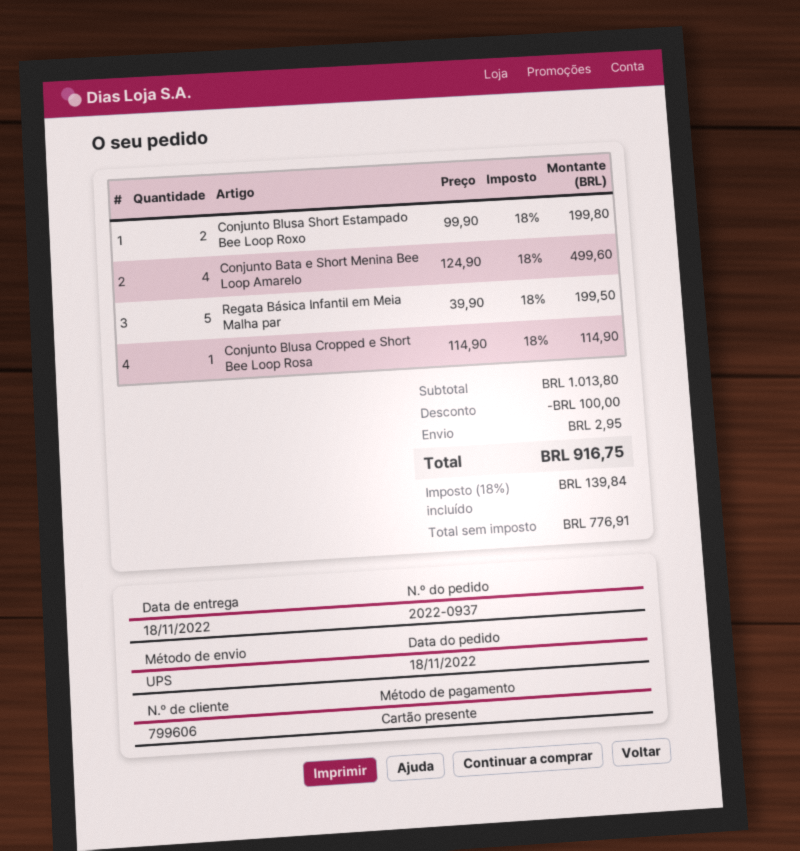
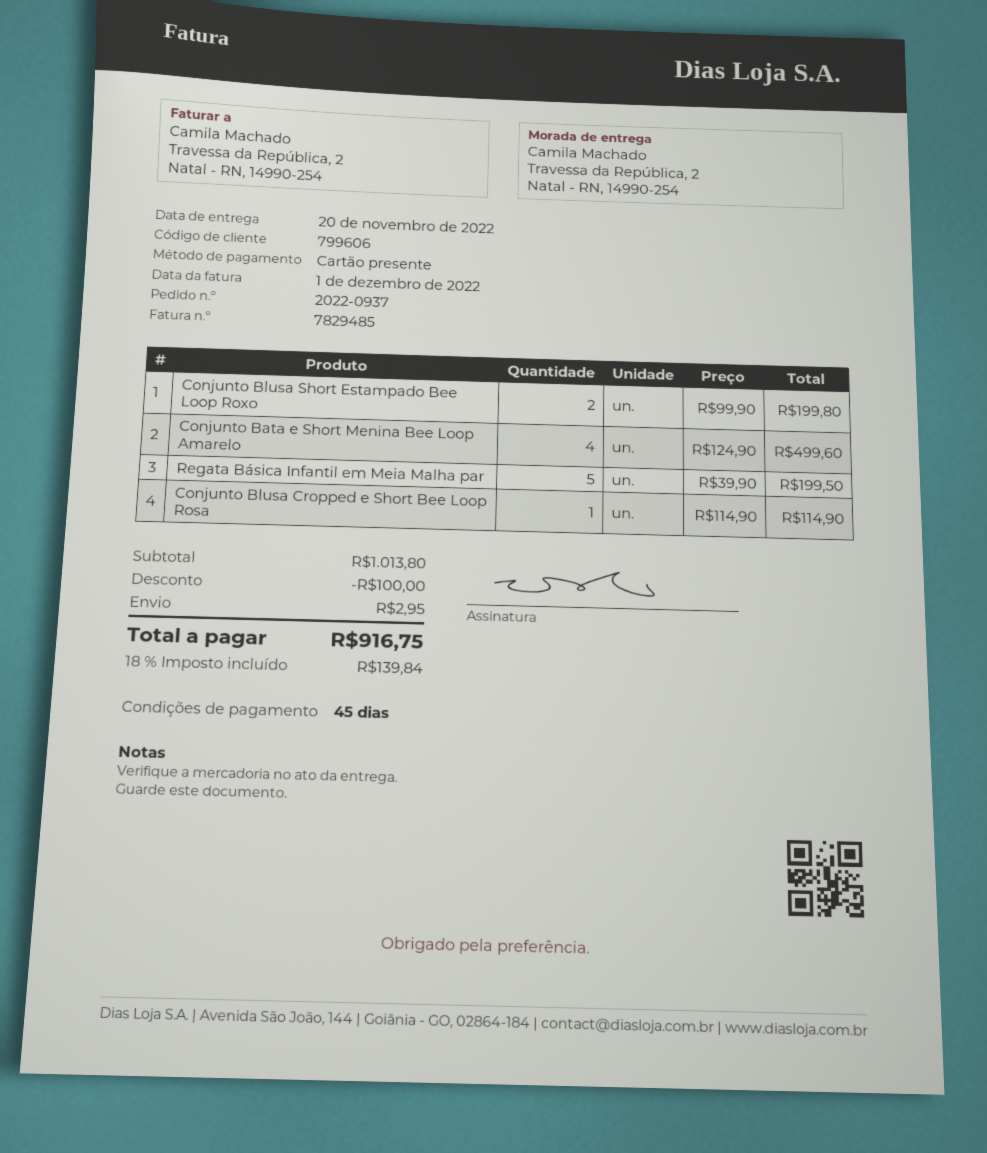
delivery date: 2022-11-18 -> 2022-11-20

